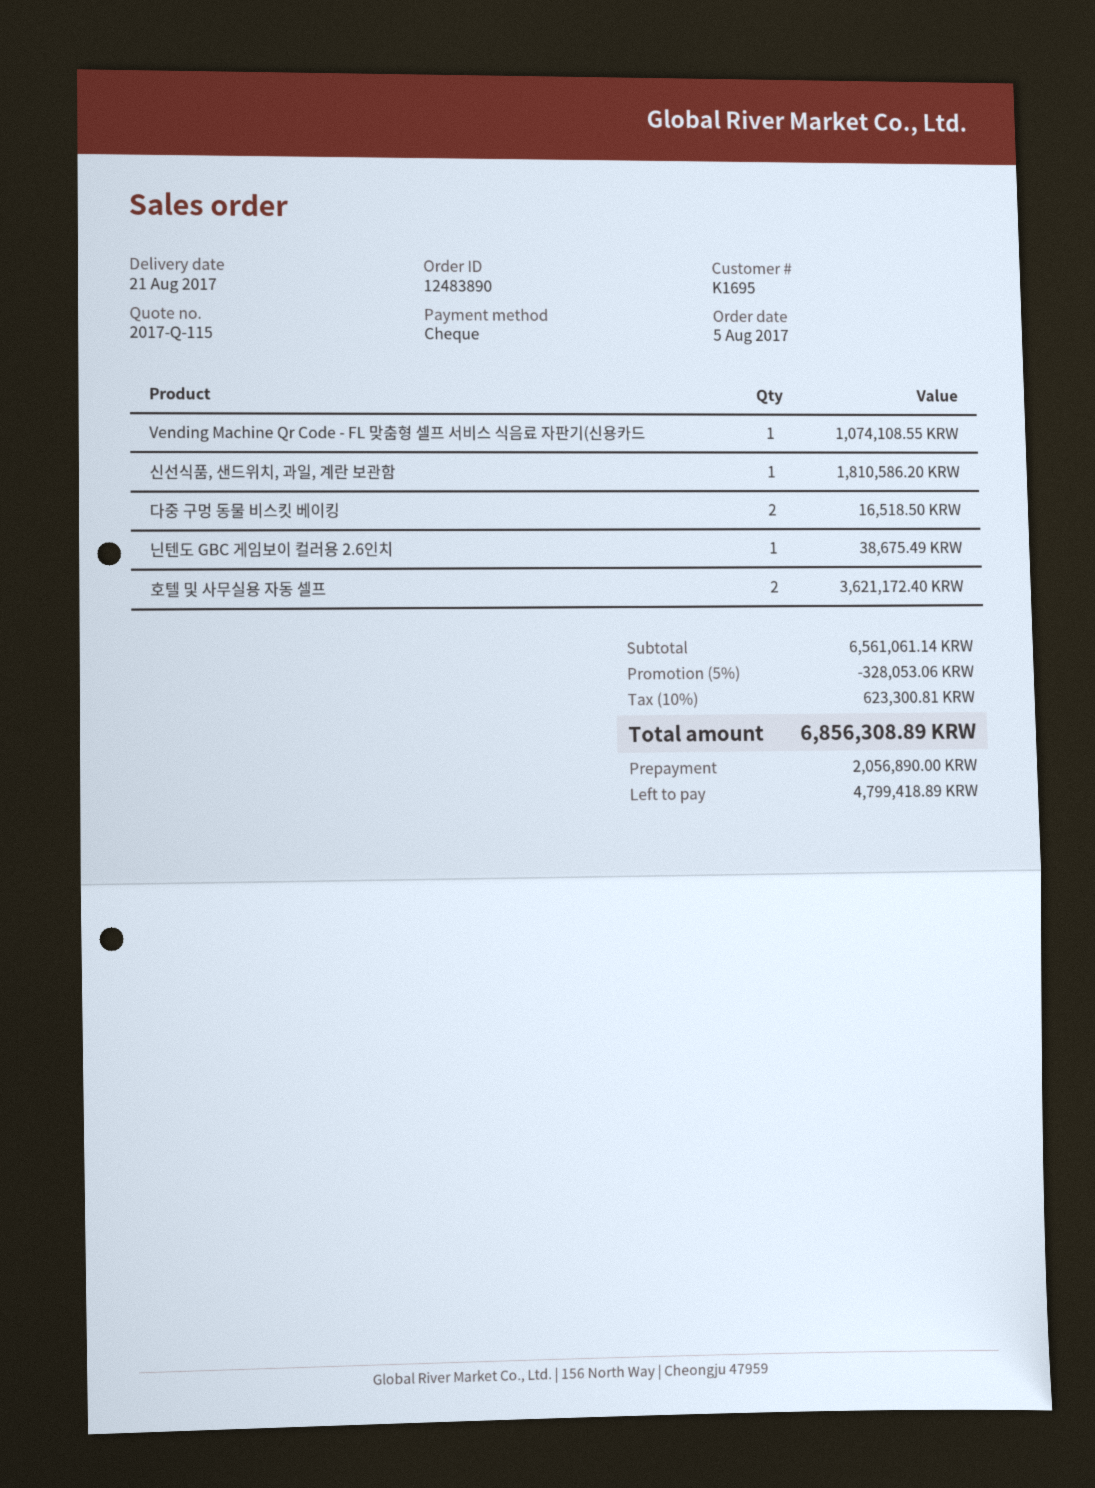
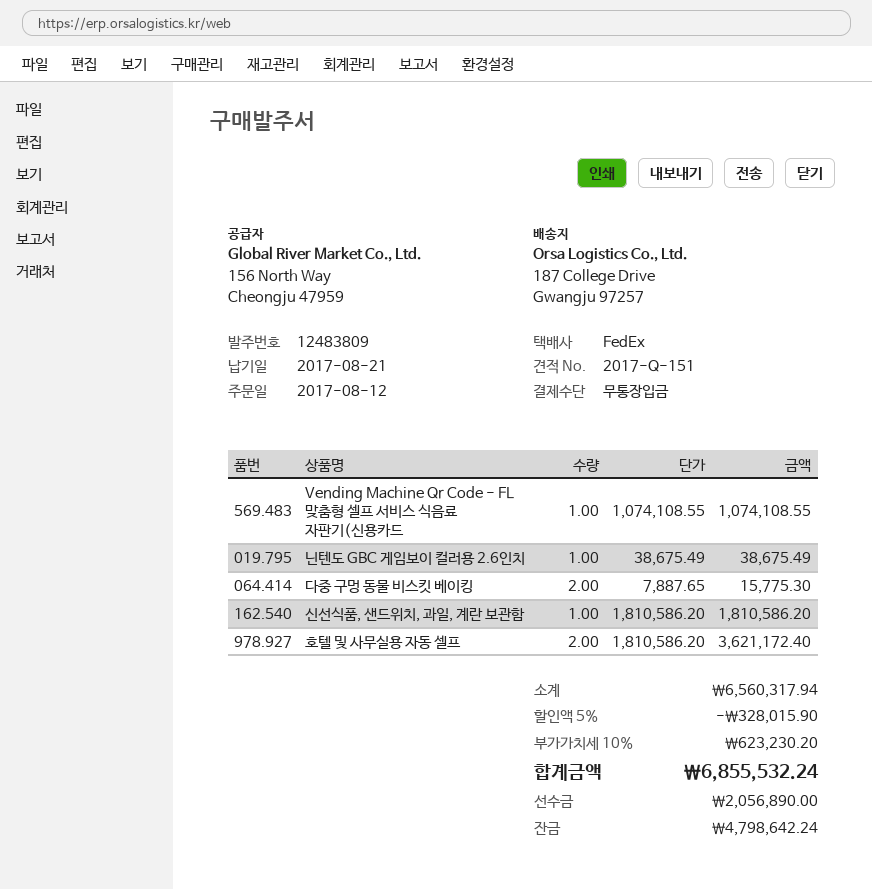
quote number: 2017-Q-115 -> 2017-Q-151
order number: 12483890 -> 12483809
order date: 2017-08-05 -> 2017-08-12
payment method: cheque -> bank transfer
다중 구멍 동물 비스킷 베이킹: 2 for 16518.50 -> 2 for 15775.30
subtotal: 6561061.14 -> 6560317.94
discount: 5% = 328053.06 -> 5% = 328015.90
tax: 10% = 623300.81 -> 10% = 623230.20
total: 6856308.89 -> 6855532.24
balance: 4799418.89 -> 4798642.24

